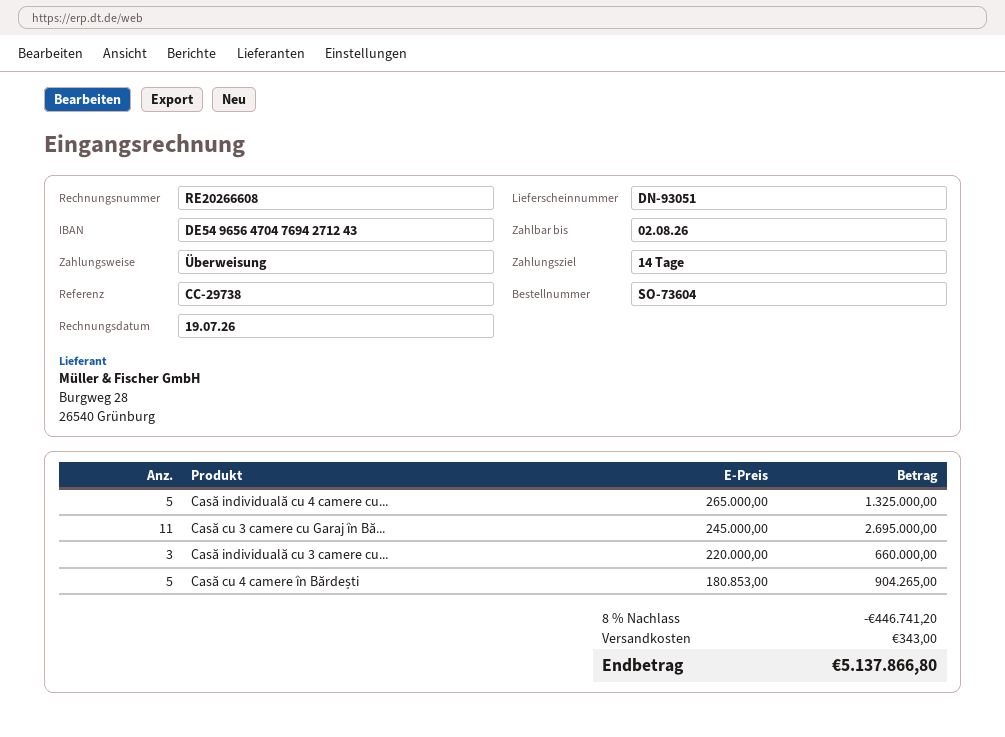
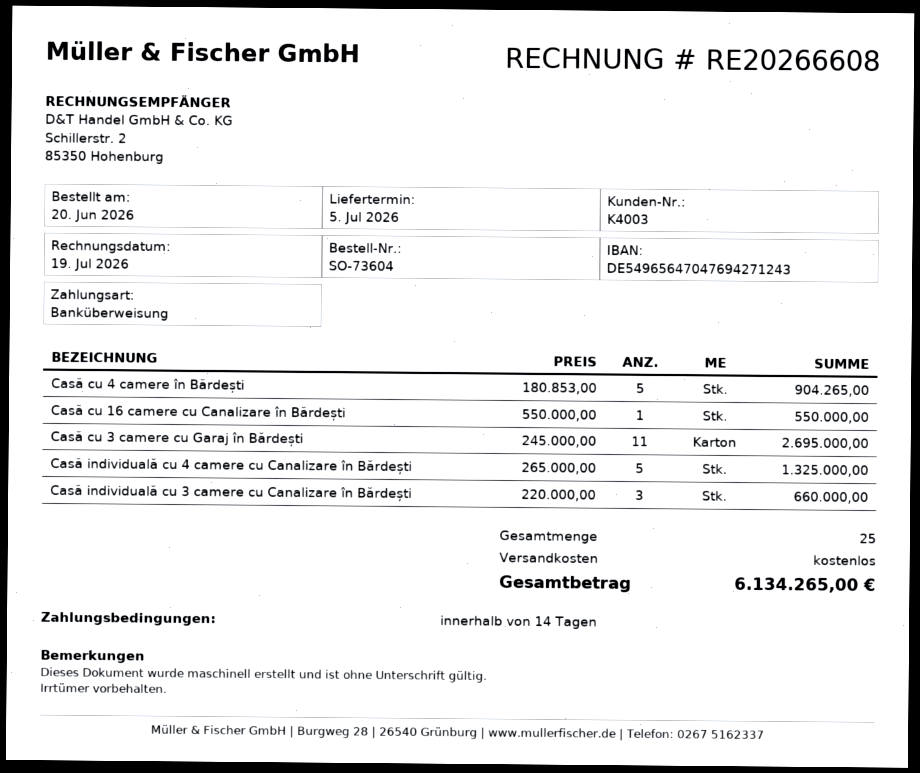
Casă cu 16 camere cu Canalizare în Bărdești: none -> 1 x 550000.00 = 550000.00
discount: 8% = 446741.20 -> none
shipping: 343.00 -> 0.00
total: 5137866.80 -> 6134265.00

